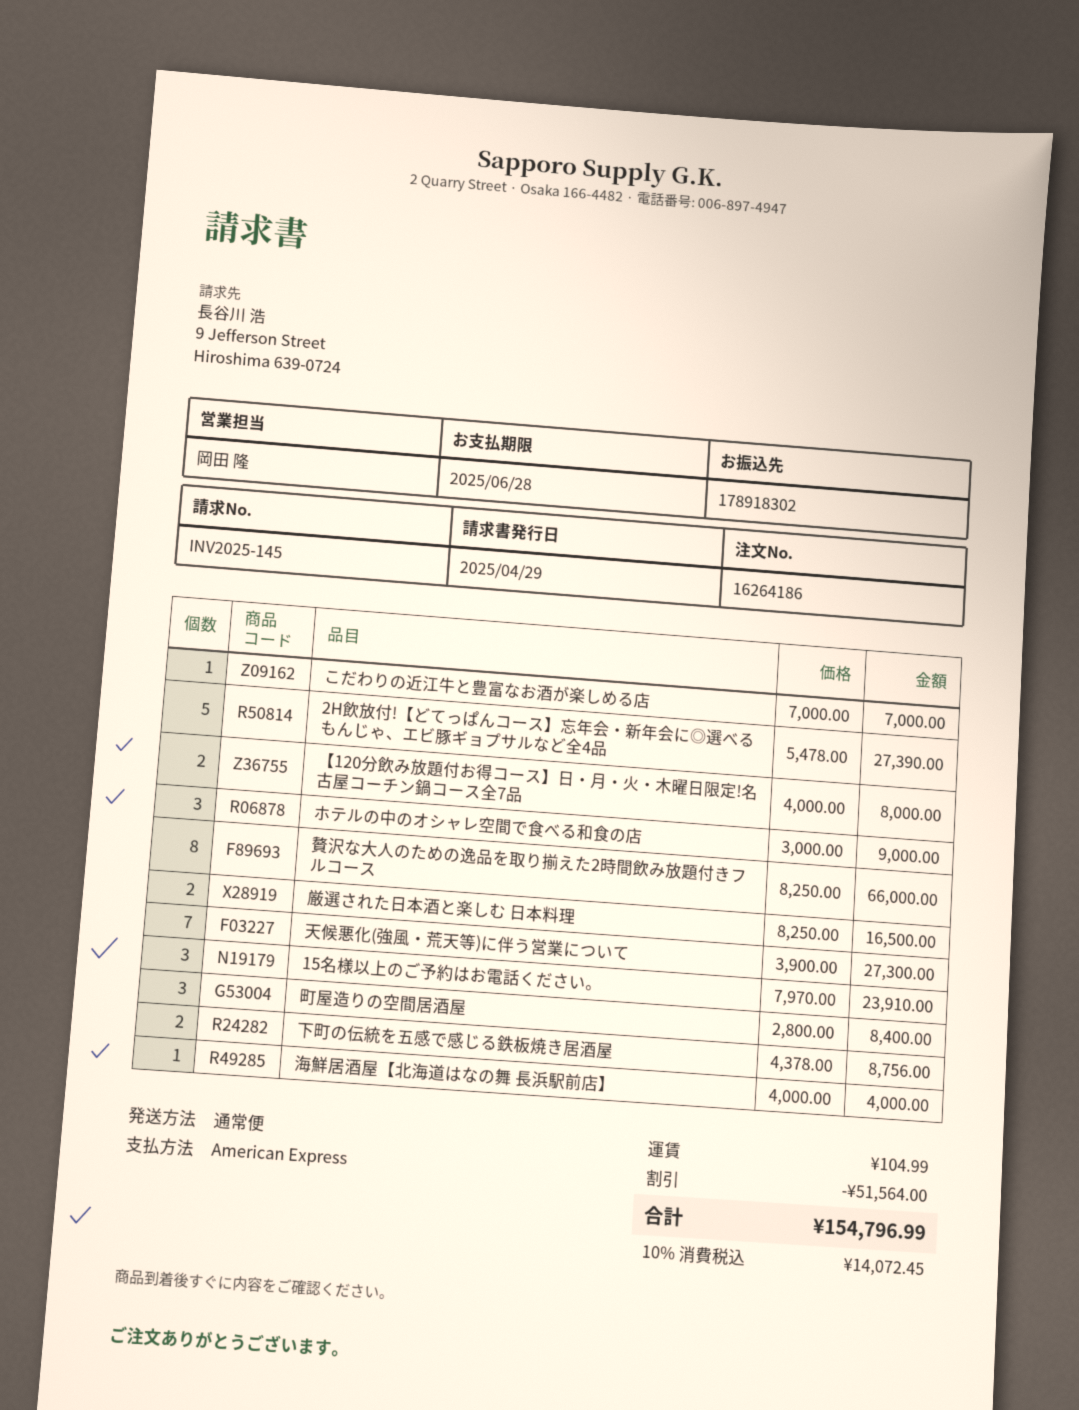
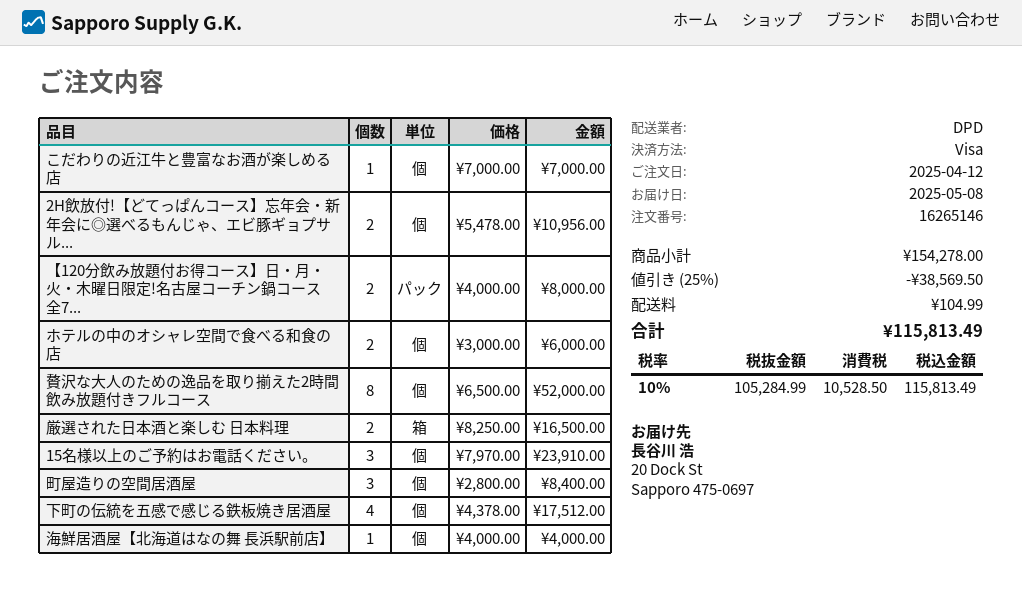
order number: 16264186 -> 16265146
payment method: American Express -> Visa
shipping method: standard -> DPD
2H飲放付!【どてっぱんコース】忘年会・新年会に◎選べるもんじゃ、エビ豚ギョプサルなど全4品: 5 x 5478.00 = 27390.00 -> 2 x 5478.00 = 10956.00
ホテルの中のオシャレ空間で食べる和食の店: 3 x 3000.00 = 9000.00 -> 2 x 3000.00 = 6000.00
贅沢な大人のための逸品を取り揃えた2時間飲み放題付きフルコース: 8 x 8250.00 = 66000.00 -> 8 x 6500.00 = 52000.00
天候悪化(強風・荒天等)に伴う営業について: 7 x 3900.00 = 27300.00 -> none
下町の伝統を五感で感じる鉄板焼き居酒屋: 2 x 4378.00 = 8756.00 -> 4 x 4378.00 = 17512.00
discount: 51564.00 -> 38569.50
tax: 10% = 14072.45 -> 10% = 10528.50
total: 154796.99 -> 115813.49

